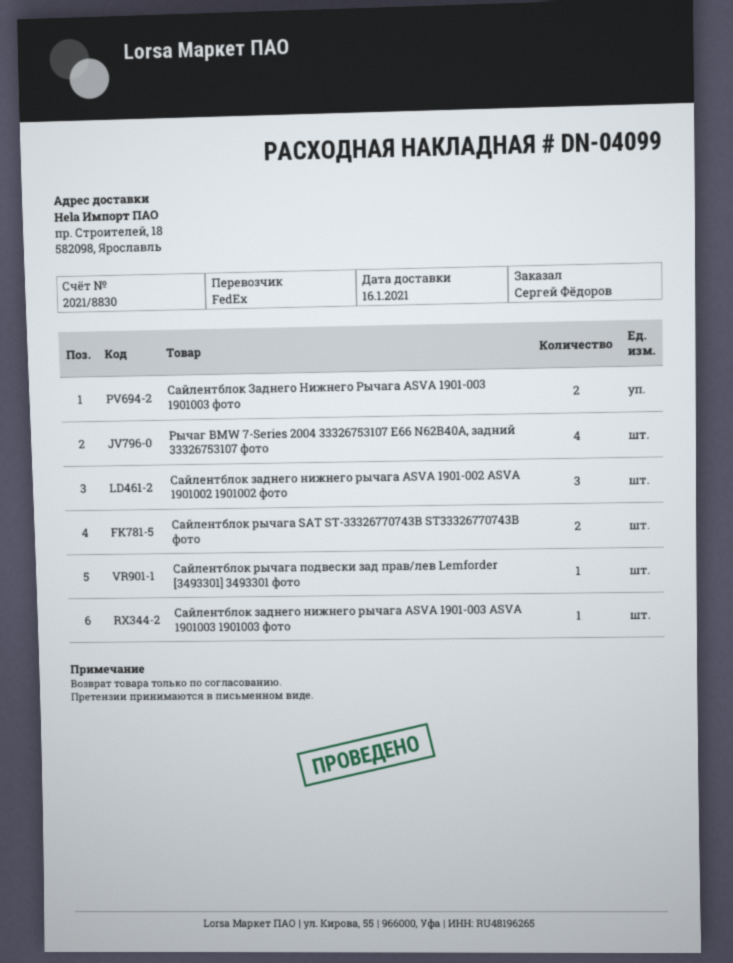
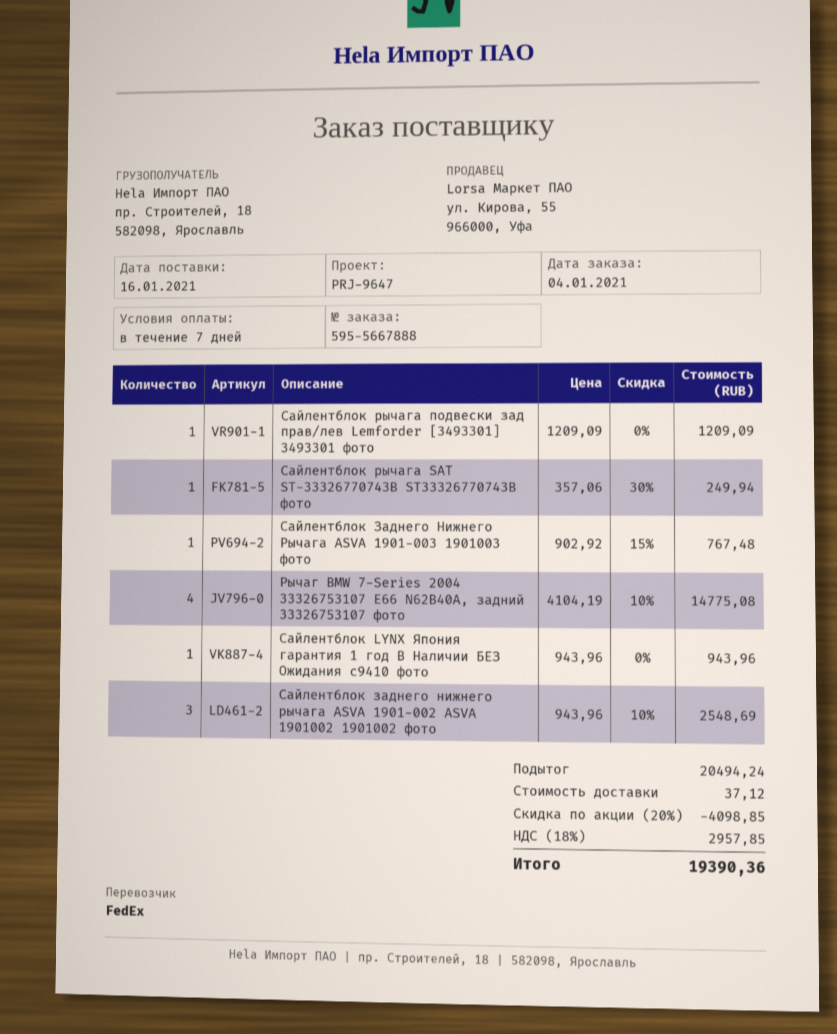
Сайлентблок Заднего Нижнего Рычага ASVA 1901-003 1901003 фото: 2 -> 1
Сайлентблок рычага SAT ST-33326770743B ST33326770743B фото: 2 -> 1
Сайлентблок заднего нижнего рычага ASVA 1901-003 ASVA 1901003 1901003 фото: 1 -> none
Сайлентблок LYNX Япония гарантия 1 год В Наличии БЕЗ Ожидания c9410 фото: none -> 1

